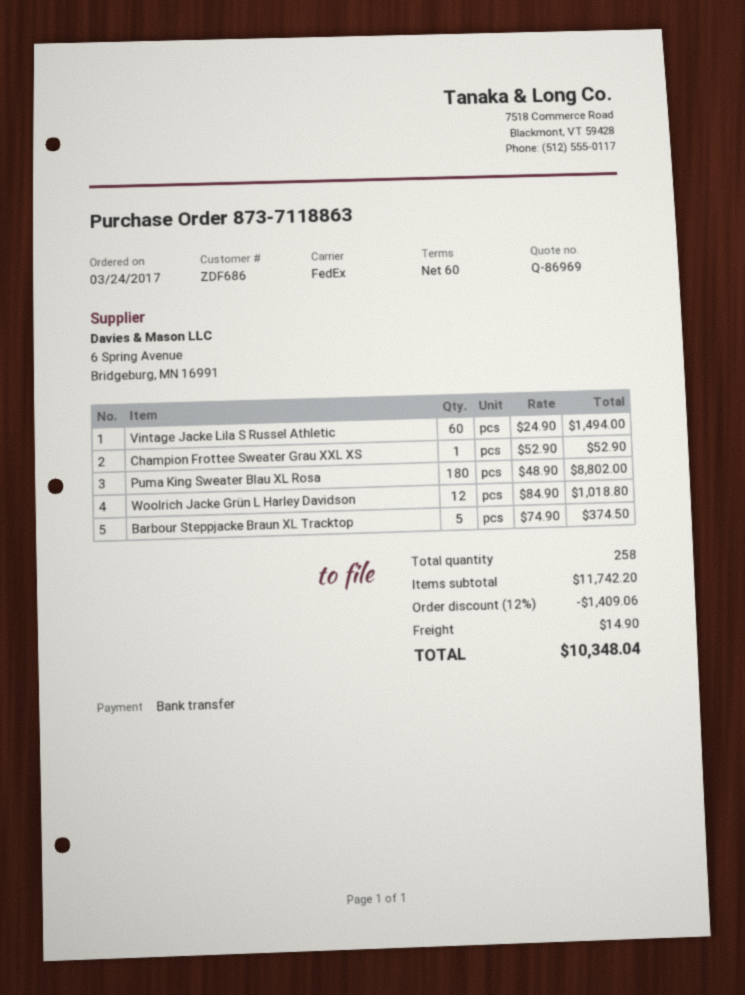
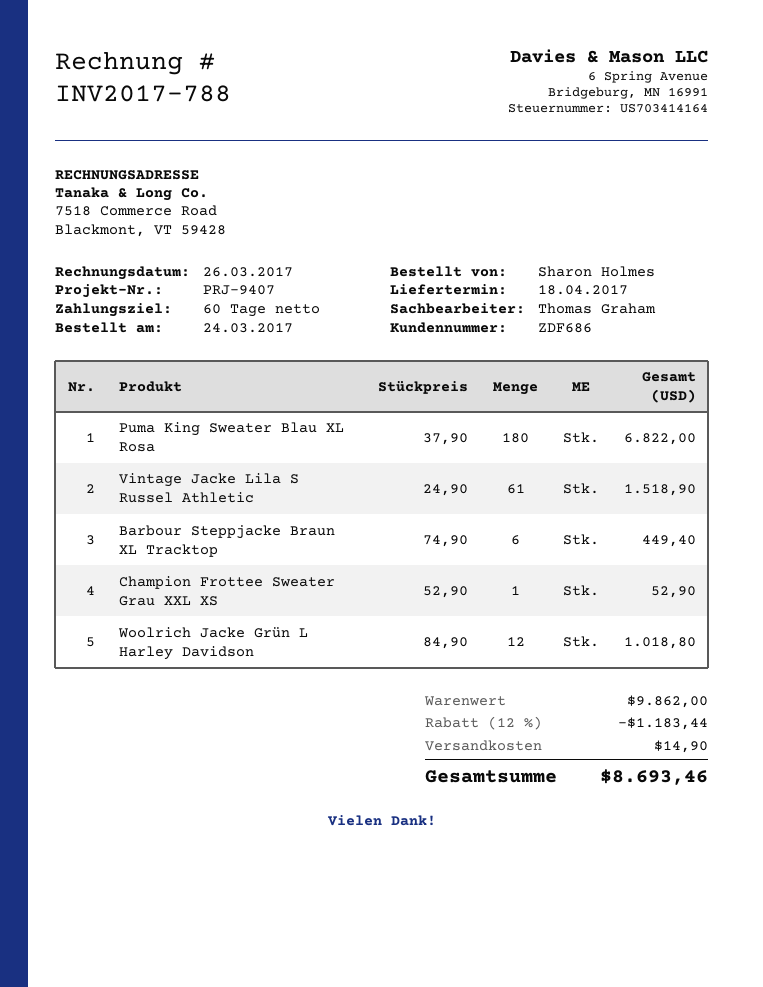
Vintage Jacke Lila S Russel Athletic: 60 x 24.90 = 1494.00 -> 61 x 24.90 = 1518.90
Puma King Sweater Blau XL Rosa: 180 x 48.90 = 8802.00 -> 180 x 37.90 = 6822.00
Barbour Steppjacke Braun XL Tracktop: 5 x 74.90 = 374.50 -> 6 x 74.90 = 449.40
subtotal: 11742.20 -> 9862.00
discount: 12% = 1409.06 -> 12% = 1183.44
total: 10348.04 -> 8693.46

